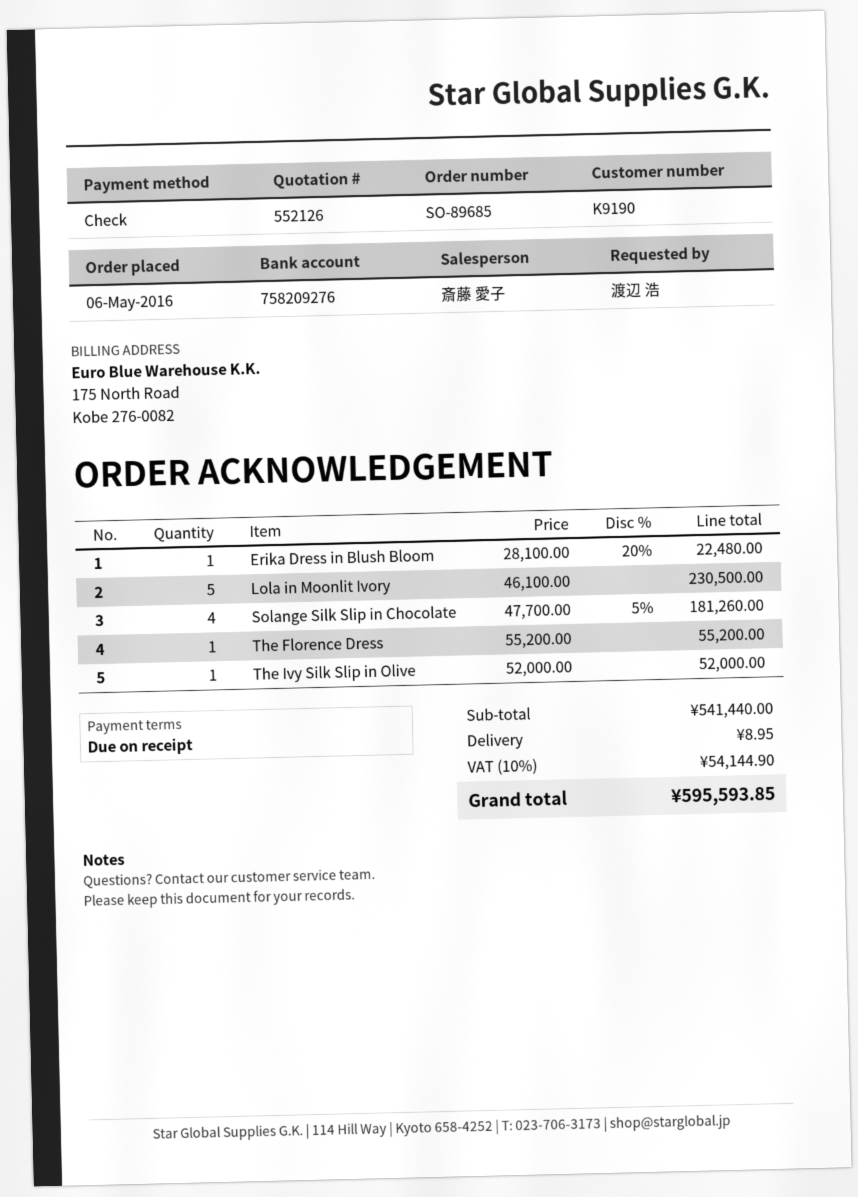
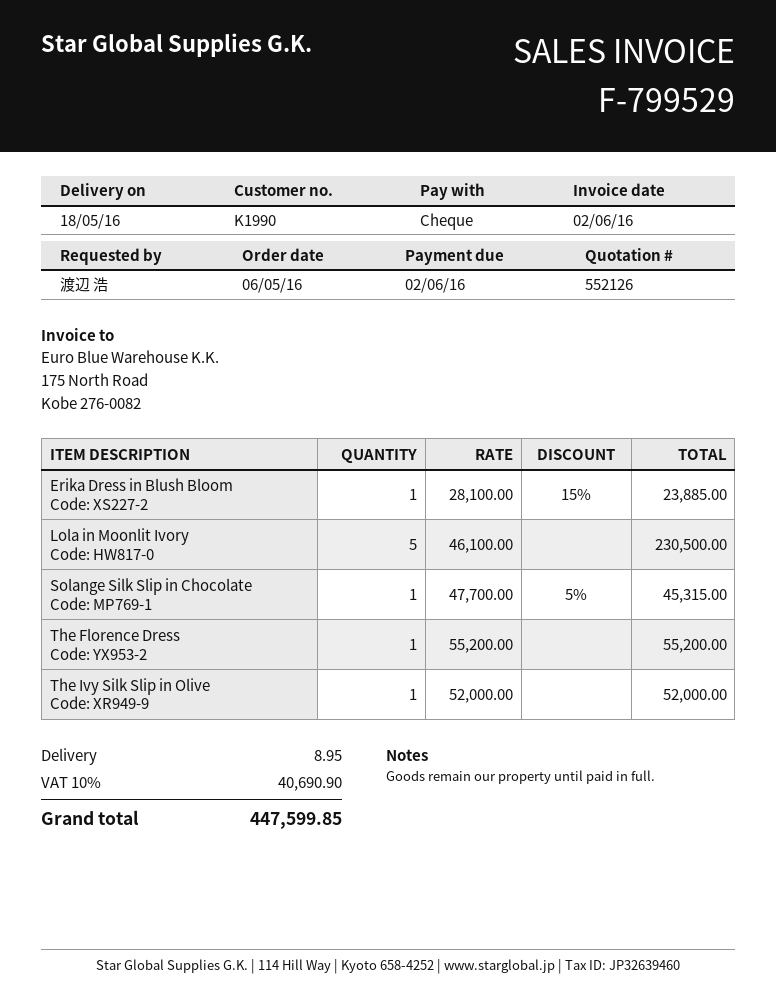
customer number: K9190 -> K1990
Erika Dress in Blush Bloom: 1 x 28100.00 - 20% = 22480.00 -> 1 x 28100.00 - 15% = 23885.00
Solange Silk Slip in Chocolate: 4 x 47700.00 - 5% = 181260.00 -> 1 x 47700.00 - 5% = 45315.00
tax: 10% = 54144.90 -> 10% = 40690.90
total: 595593.85 -> 447599.85

